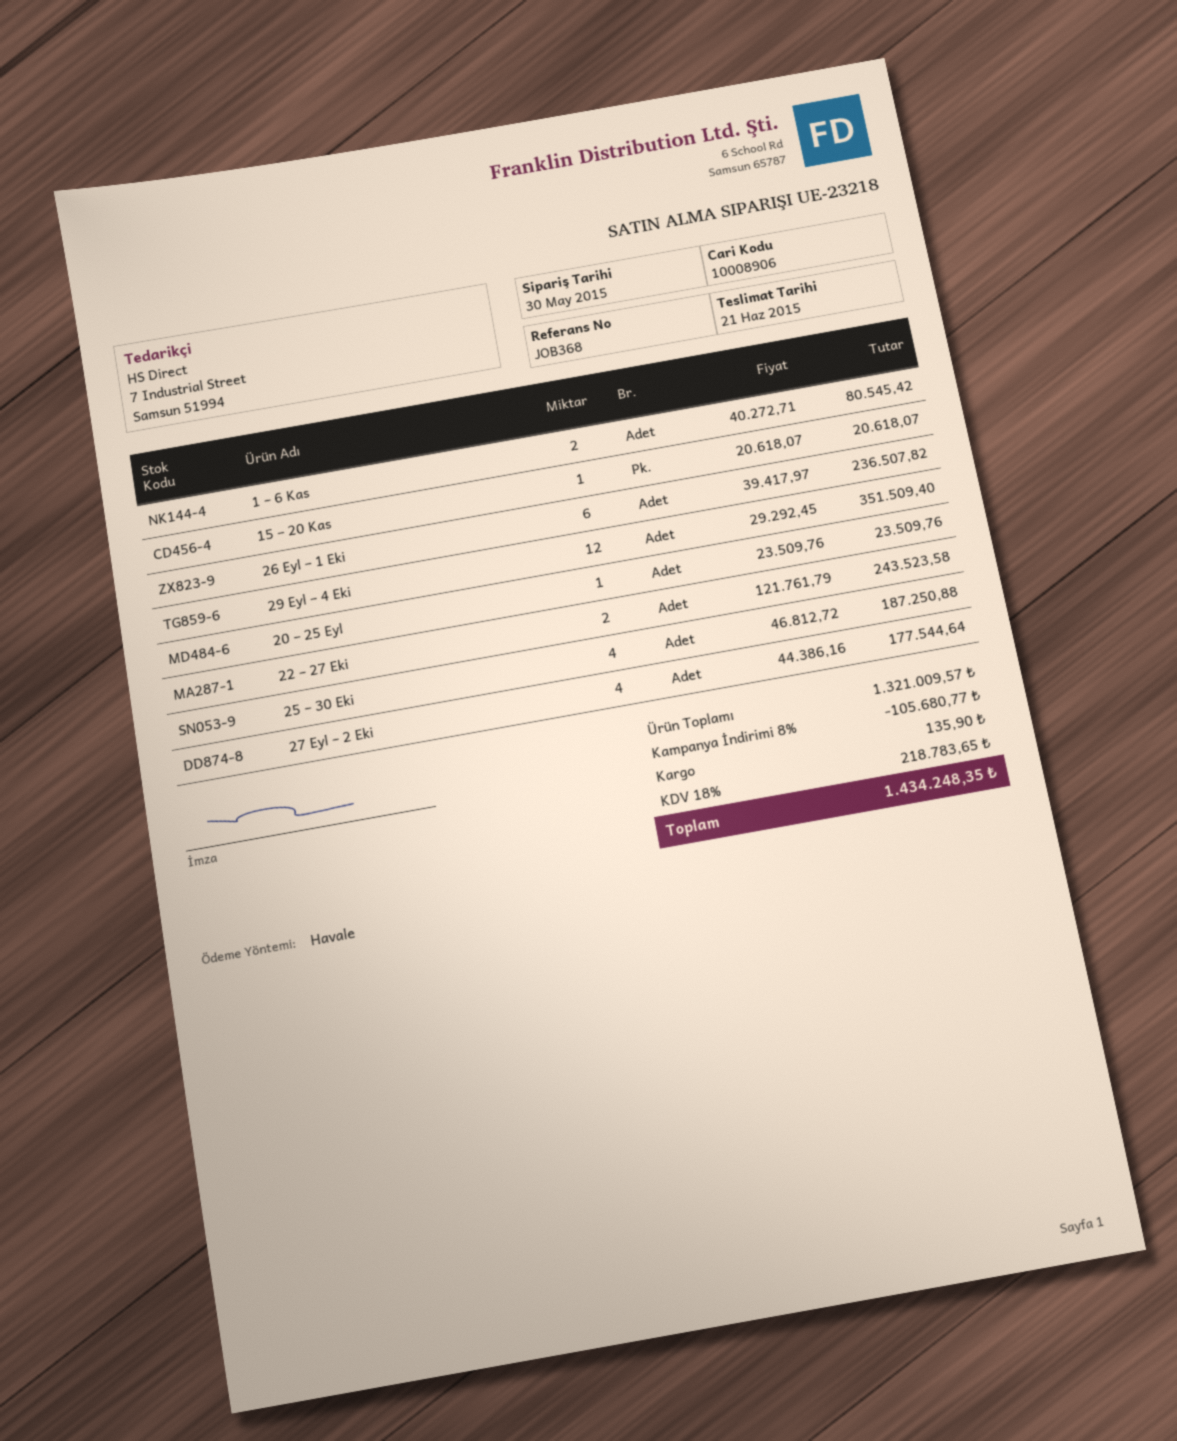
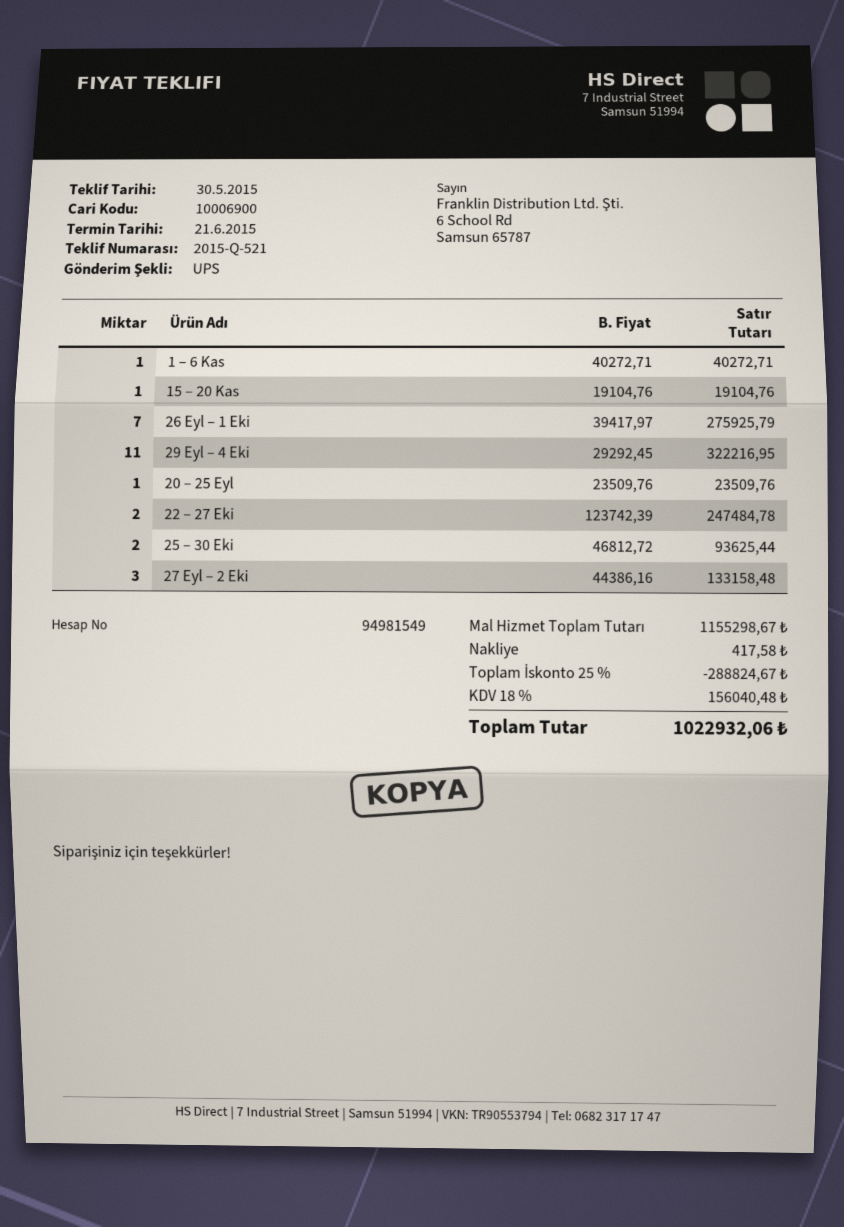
customer number: 10008906 -> 10006900
1 – 6 Kas: 2 x 40272.71 = 80545.42 -> 1 x 40272.71 = 40272.71
15 – 20 Kas: 1 x 20618.07 = 20618.07 -> 1 x 19104.76 = 19104.76
26 Eyl – 1 Eki: 6 x 39417.97 = 236507.82 -> 7 x 39417.97 = 275925.79
29 Eyl – 4 Eki: 12 x 29292.45 = 351509.40 -> 11 x 29292.45 = 322216.95
22 – 27 Eki: 2 x 121761.79 = 243523.58 -> 2 x 123742.39 = 247484.78
25 – 30 Eki: 4 x 46812.72 = 187250.88 -> 2 x 46812.72 = 93625.44
27 Eyl – 2 Eki: 4 x 44386.16 = 177544.64 -> 3 x 44386.16 = 133158.48
subtotal: 1321009.57 -> 1155298.67
discount: 8% = 105680.77 -> 25% = 288824.67
shipping: 135.90 -> 417.58
tax: 18% = 218783.65 -> 18% = 156040.48
total: 1434248.35 -> 1022932.06

